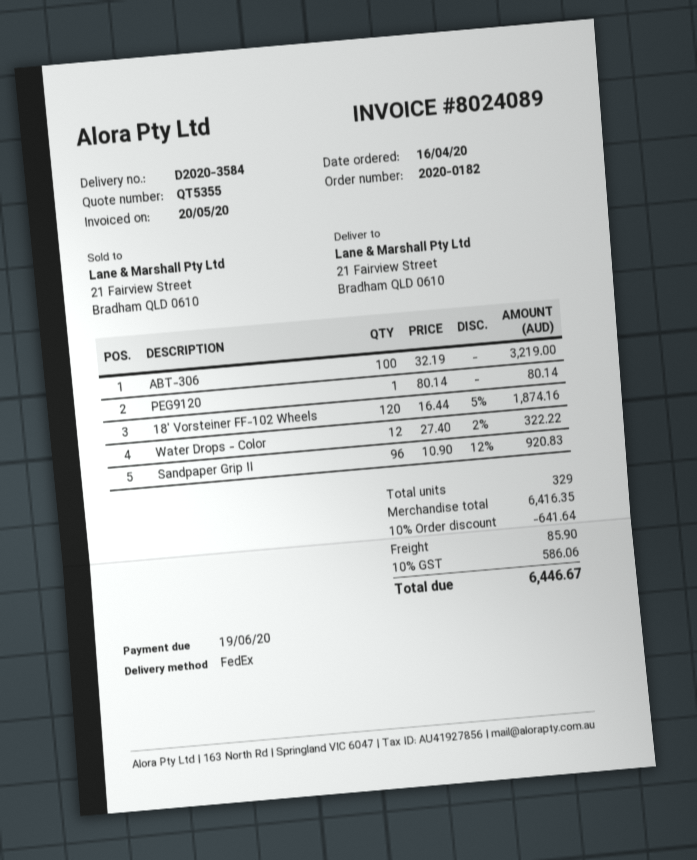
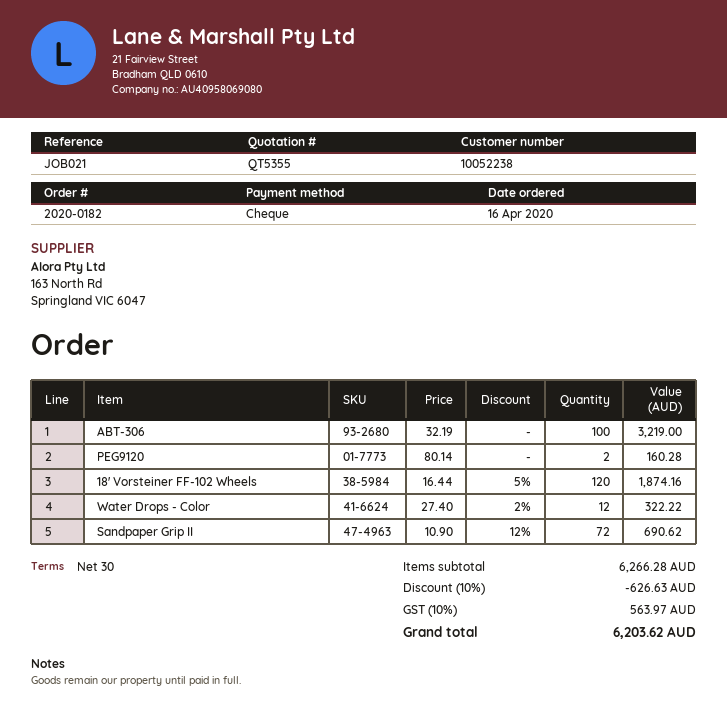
PEG9120: 1 x 80.14 = 80.14 -> 2 x 80.14 = 160.28
Sandpaper Grip II: 96 x 10.90 - 12% = 920.83 -> 72 x 10.90 - 12% = 690.62
subtotal: 6416.35 -> 6266.28
discount: 10% = 641.64 -> 10% = 626.63
shipping: 85.90 -> none
tax: 10% = 586.06 -> 10% = 563.97
total: 6446.67 -> 6203.62

